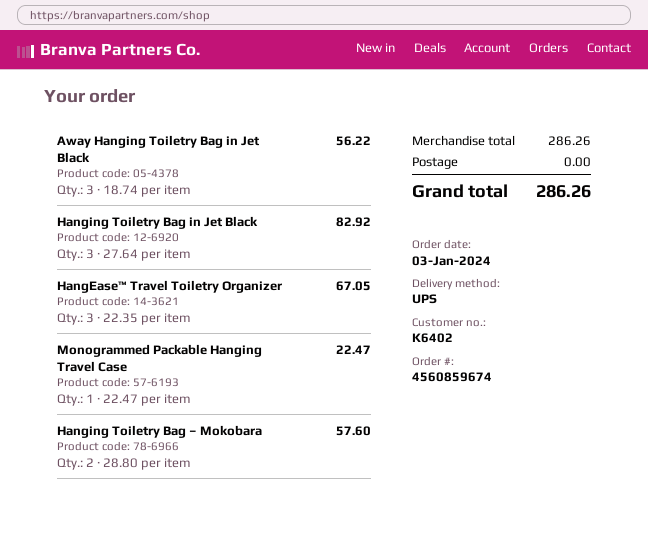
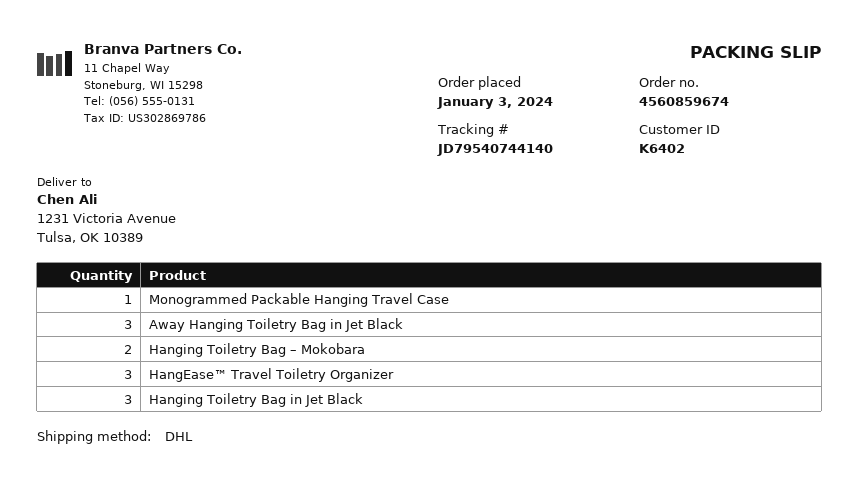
shipping method: UPS -> DHL

